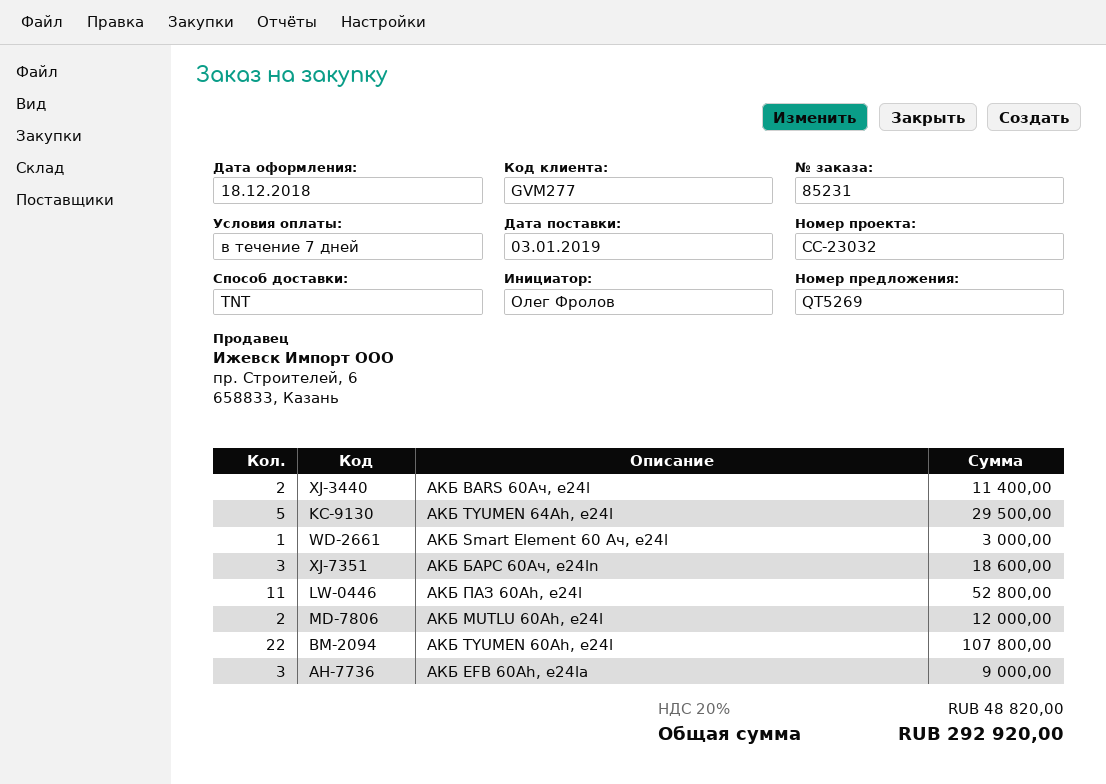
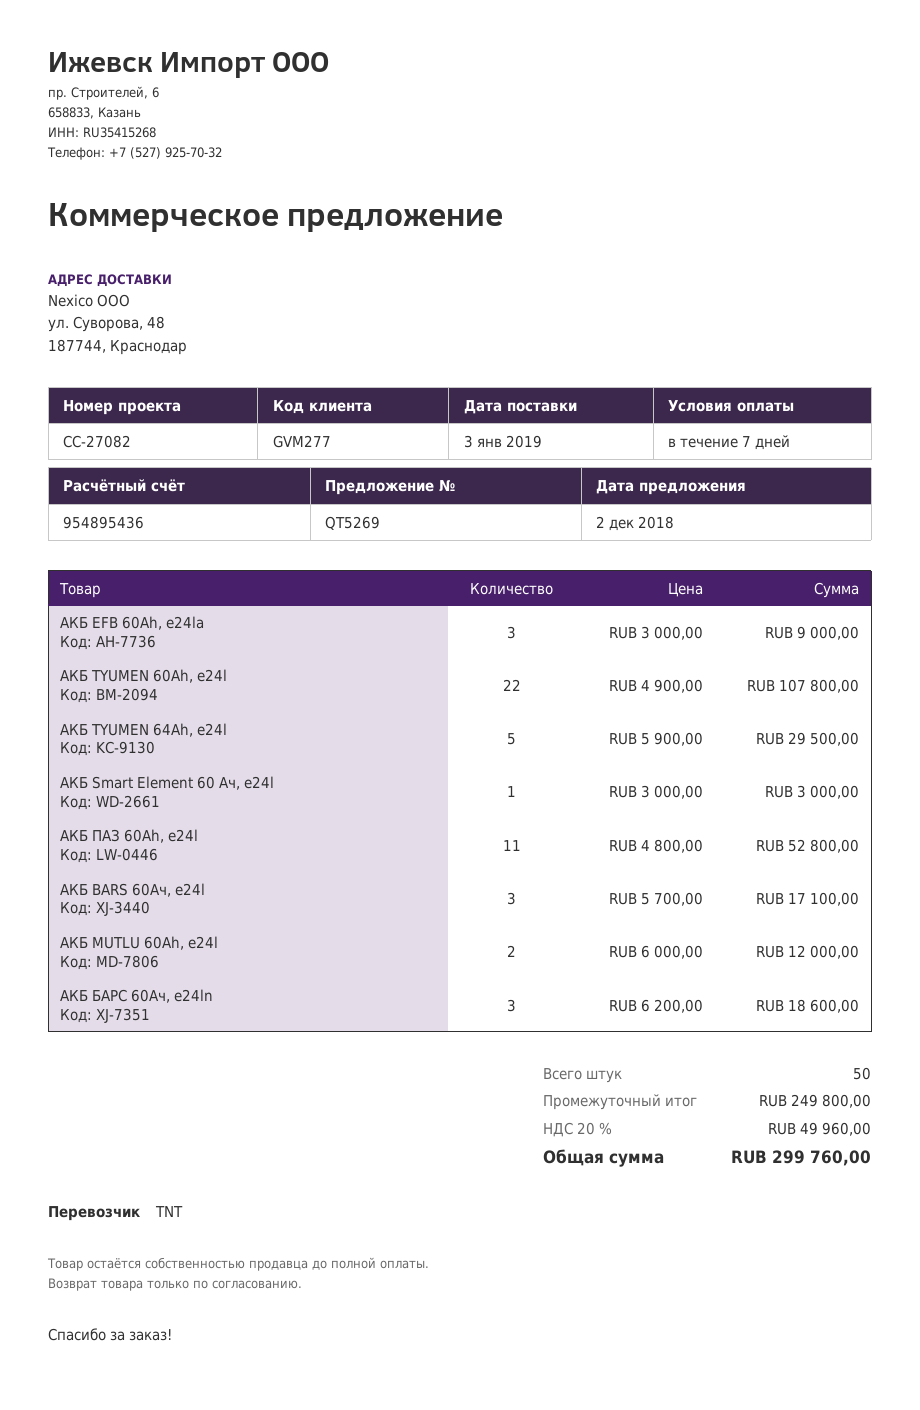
reference: CC-23032 -> CC-27082
АКБ BARS 60Ач, e24l: 2 for 11400.00 -> 3 for 17100.00
tax: 20% = 48820.00 -> 20% = 49960.00
total: 292920.00 -> 299760.00

